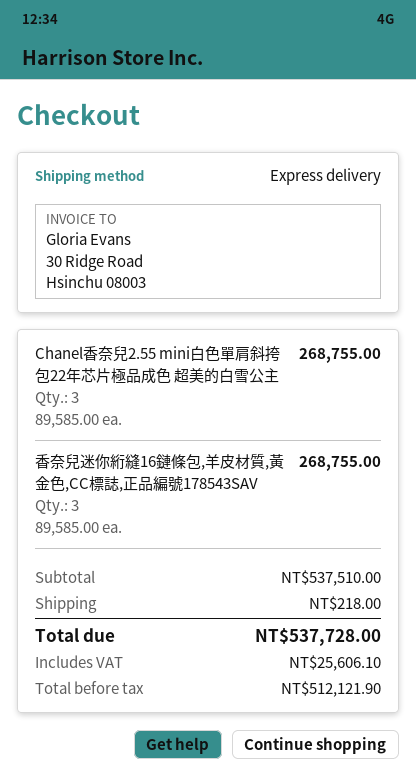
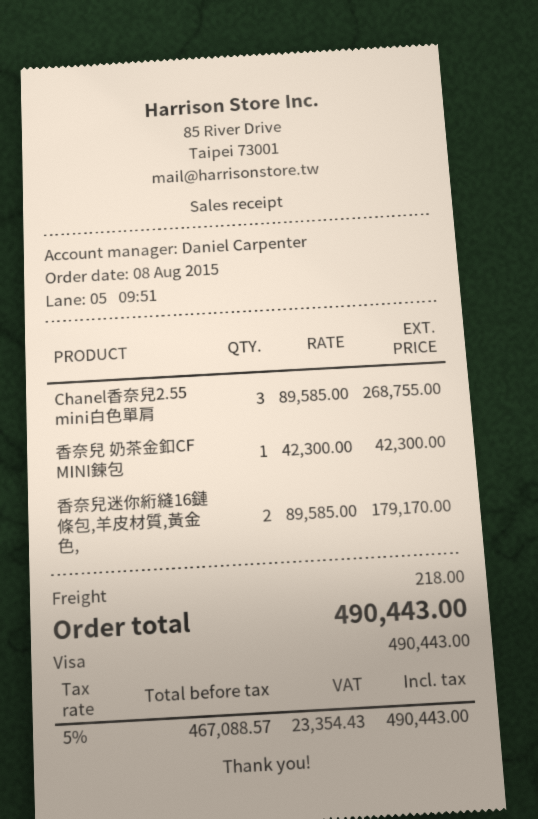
香奈兒迷你絎縫16鏈條包,羊皮材質,黃金色,CC標誌,正品編號178543SAV: 3 x 89585.00 = 268755.00 -> 2 x 89585.00 = 179170.00
香奈兒 奶茶金釦CF MINI鍊包: none -> 1 x 42300.00 = 42300.00
net: 512121.90 -> 467088.57
tax: 25606.10 -> 23354.43
total: 537728.00 -> 490443.00

